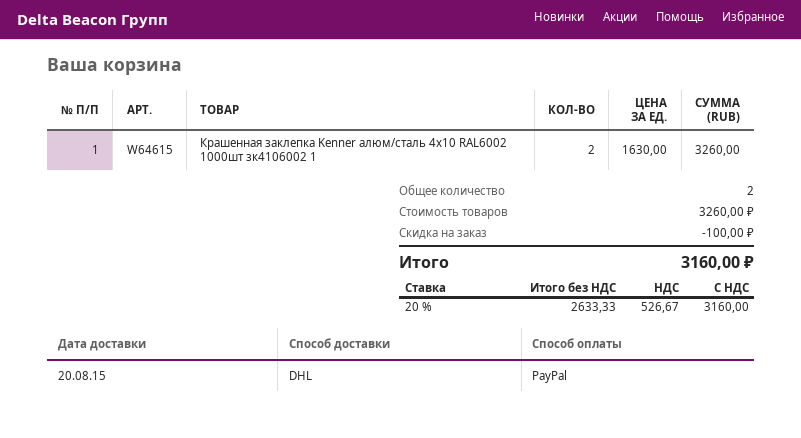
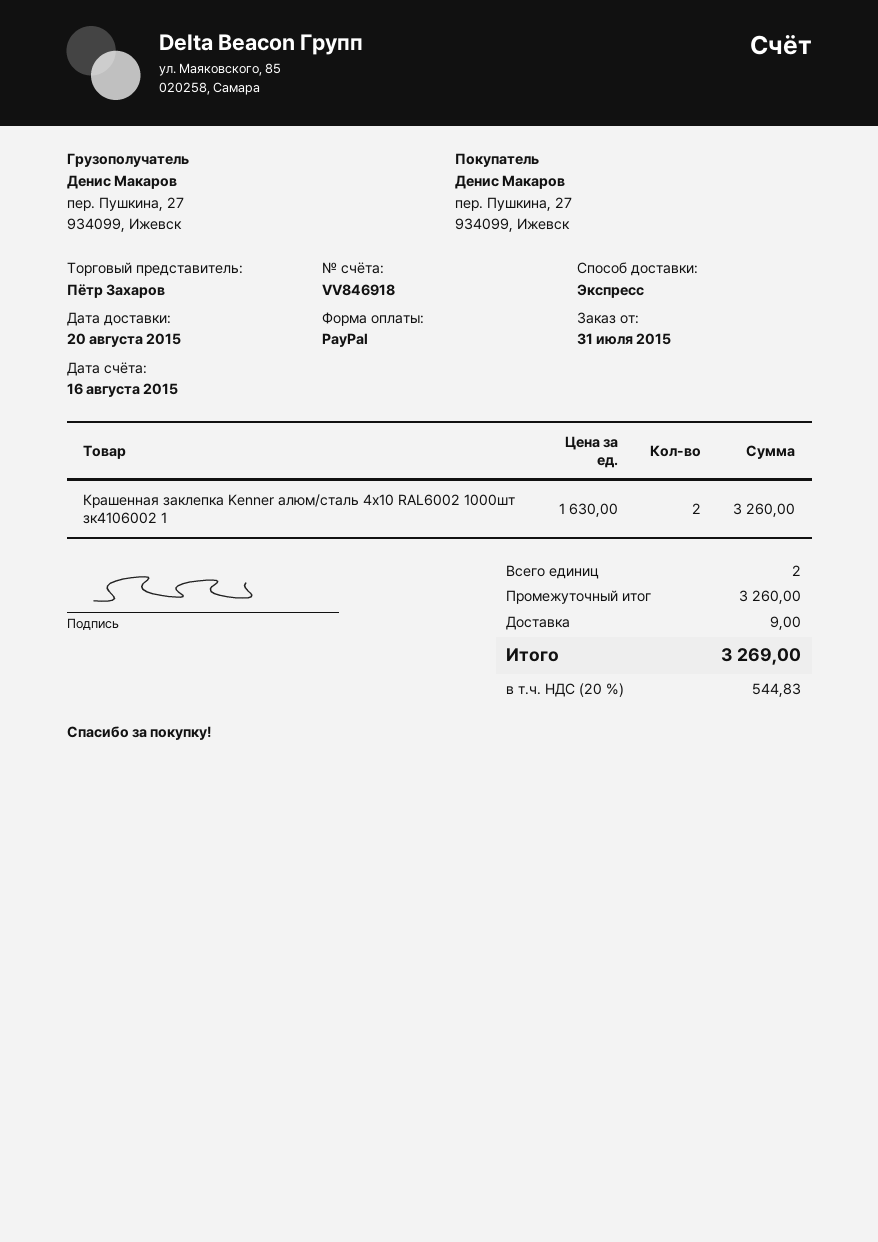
shipping method: DHL -> express
discount: 100.00 -> none
shipping: none -> 9.00
tax: 20% = 526.67 -> 20% = 544.83
total: 3160.00 -> 3269.00

